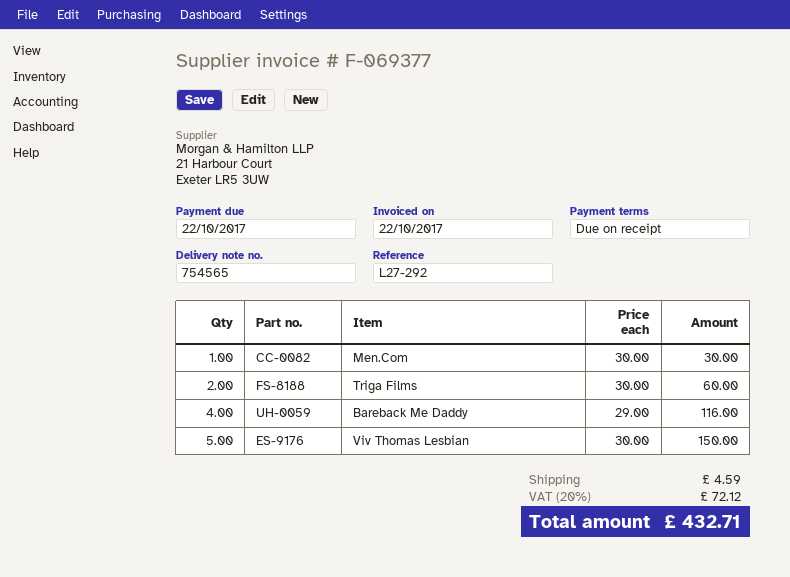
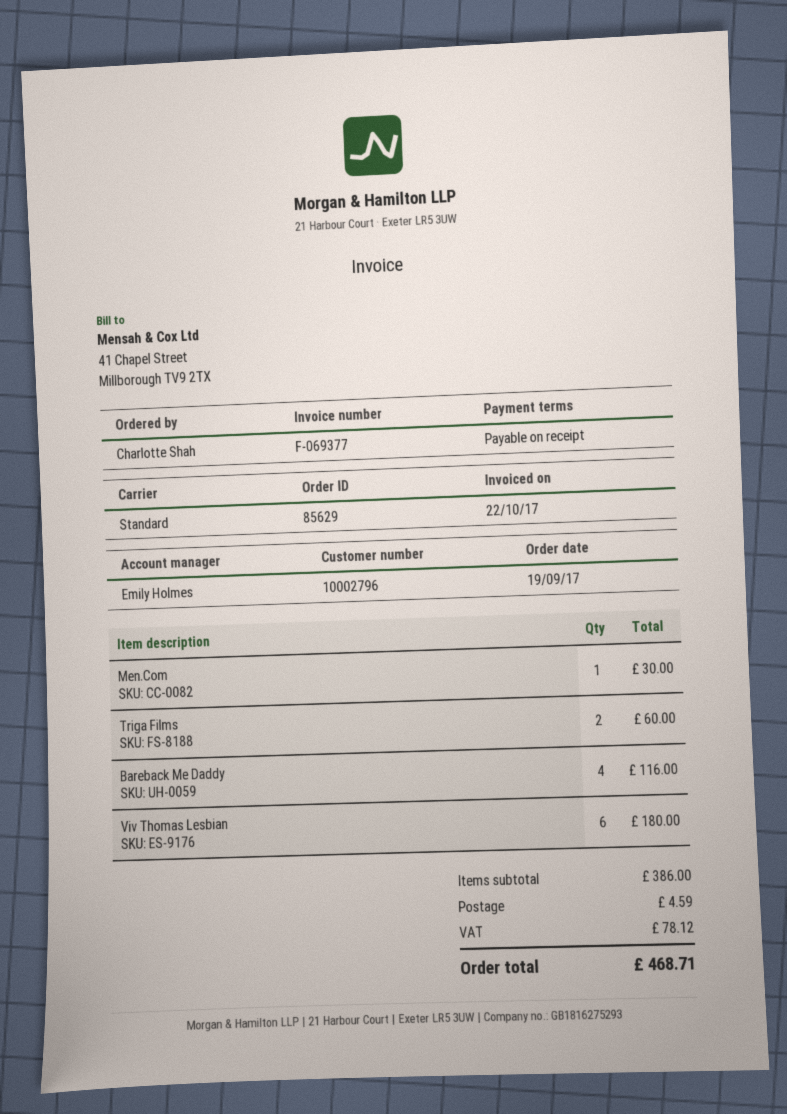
Viv Thomas Lesbian: 5 for 150.00 -> 6 for 180.00
tax: 72.12 -> 78.12
total: 432.71 -> 468.71

